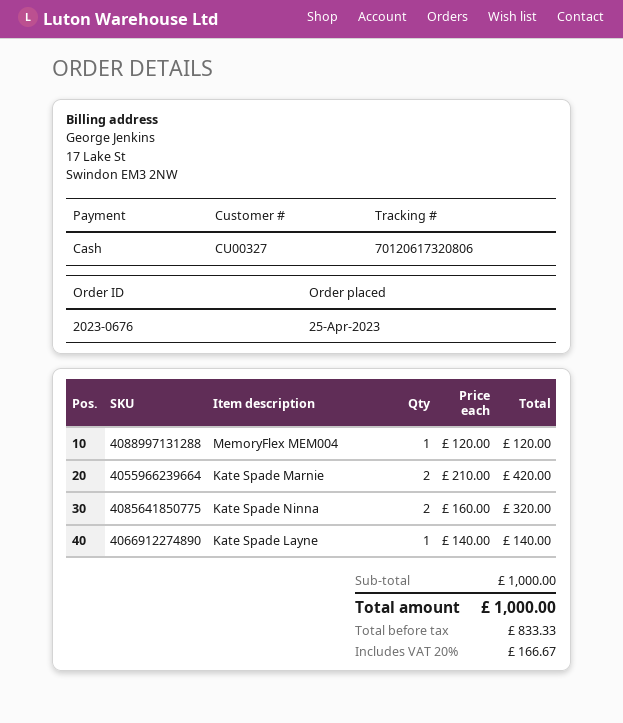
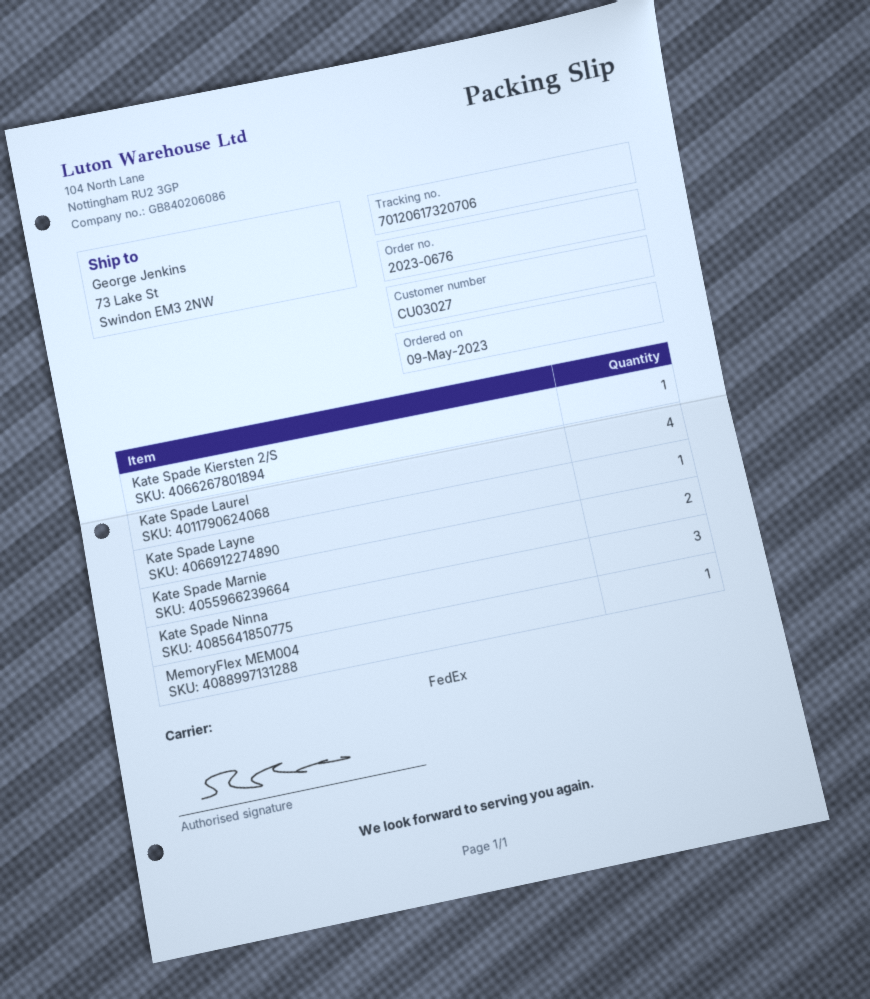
order date: 2023-04-25 -> 2023-05-09
customer number: CU00327 -> CU03027
tracking number: 70120617320806 -> 70120617320706
Kate Spade Ninna: 2 -> 3
Kate Spade Kiersten 2/S: none -> 1
Kate Spade Laurel: none -> 4

